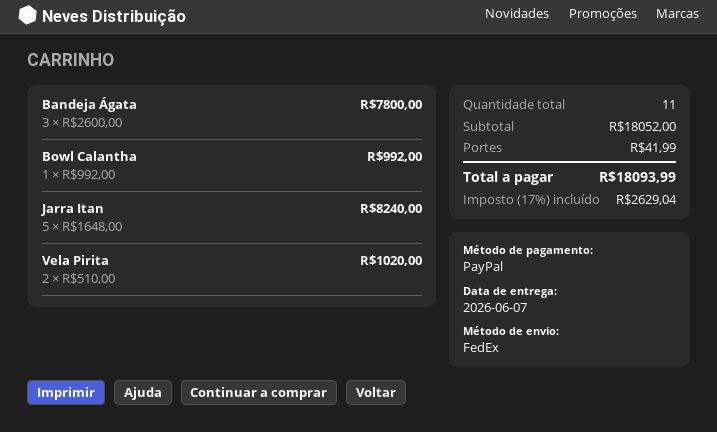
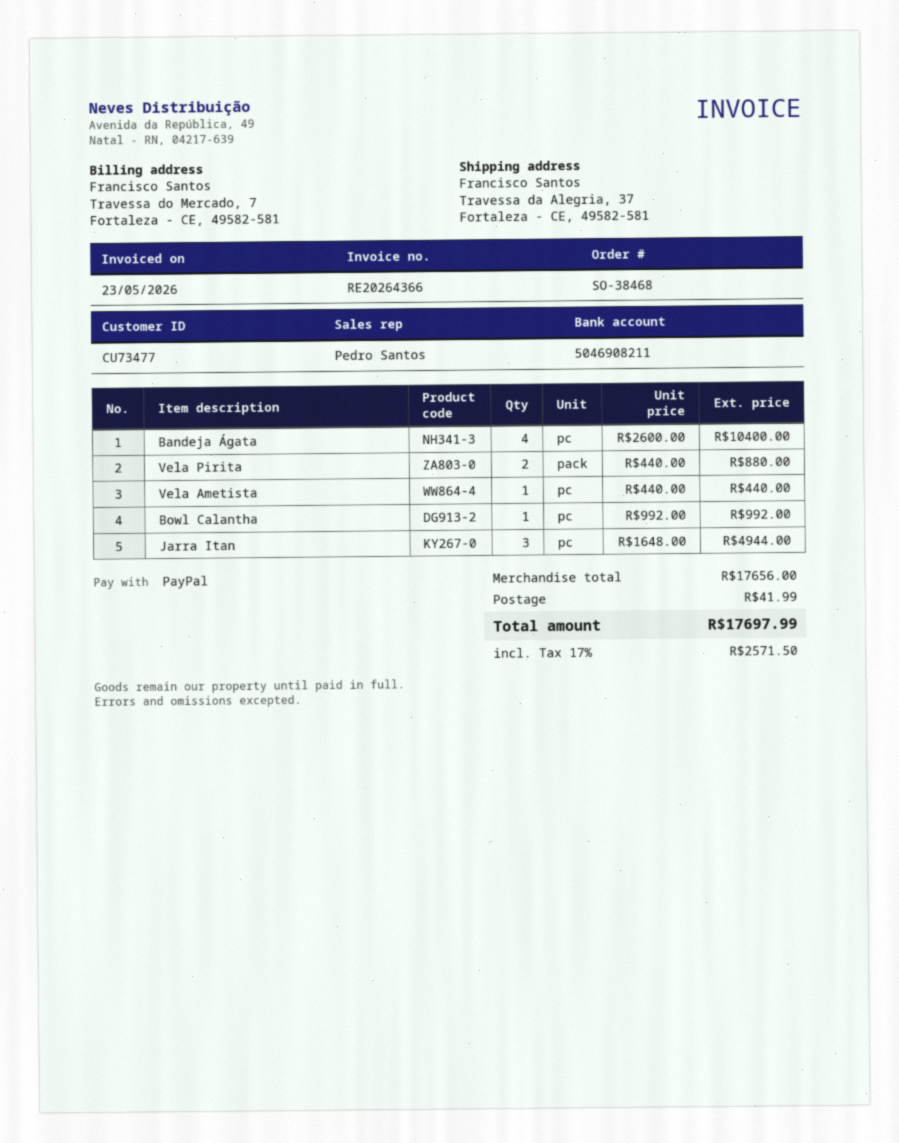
Bandeja Ágata: 3 x 2600.00 = 7800.00 -> 4 x 2600.00 = 10400.00
Jarra Itan: 5 x 1648.00 = 8240.00 -> 3 x 1648.00 = 4944.00
Vela Pirita: 2 x 510.00 = 1020.00 -> 2 x 440.00 = 880.00
Vela Ametista: none -> 1 x 440.00 = 440.00
subtotal: 18052.00 -> 17656.00
tax: 17% = 2629.04 -> 17% = 2571.50
total: 18093.99 -> 17697.99

